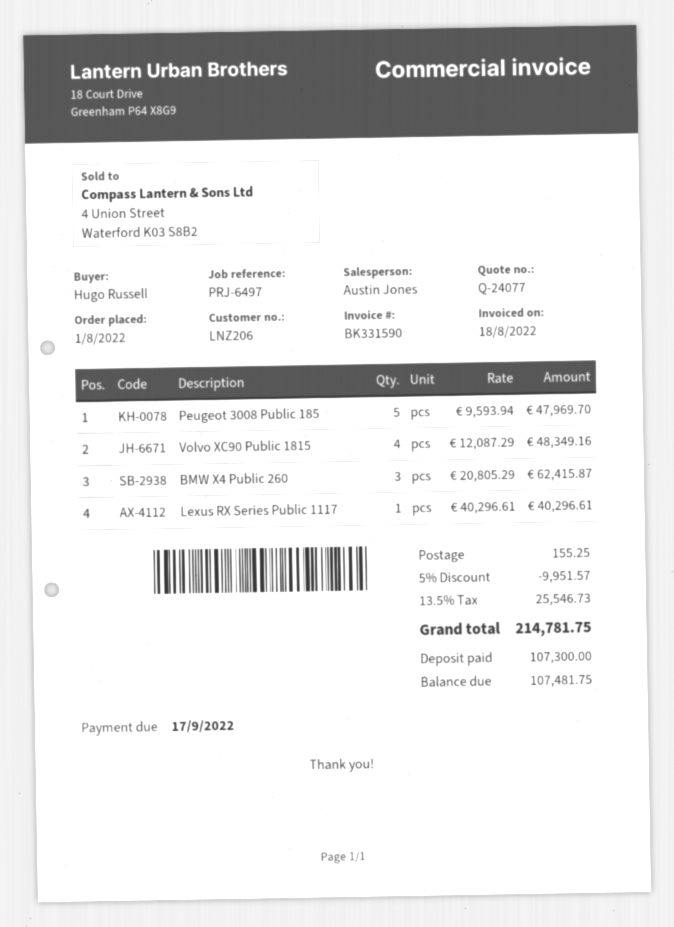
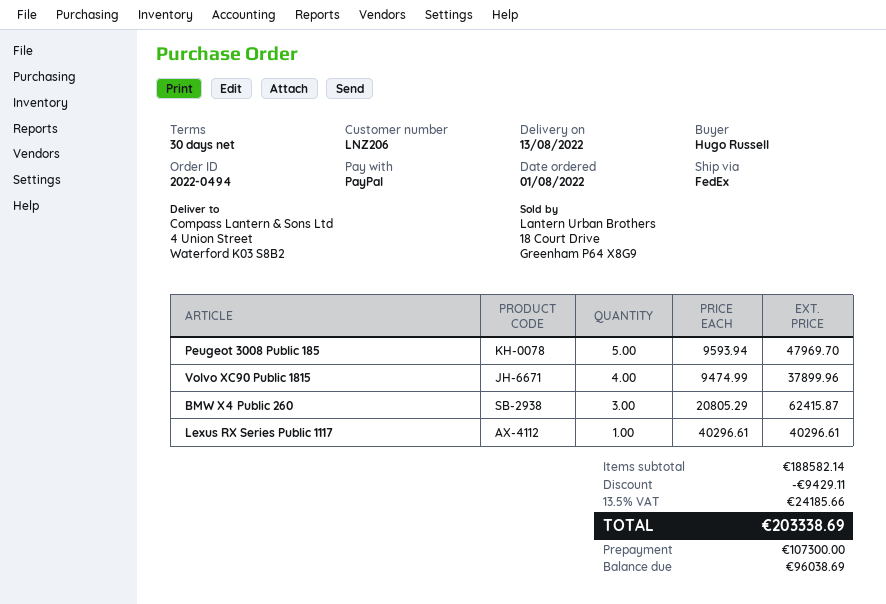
Volvo XC90 Public 1815: 4 x 12087.29 = 48349.16 -> 4 x 9474.99 = 37899.96
discount: 9951.57 -> 9429.11
shipping: 155.25 -> none
tax: 13.5% = 25546.73 -> 13.5% = 24185.66
total: 214781.75 -> 203338.69
balance: 107481.75 -> 96038.69

